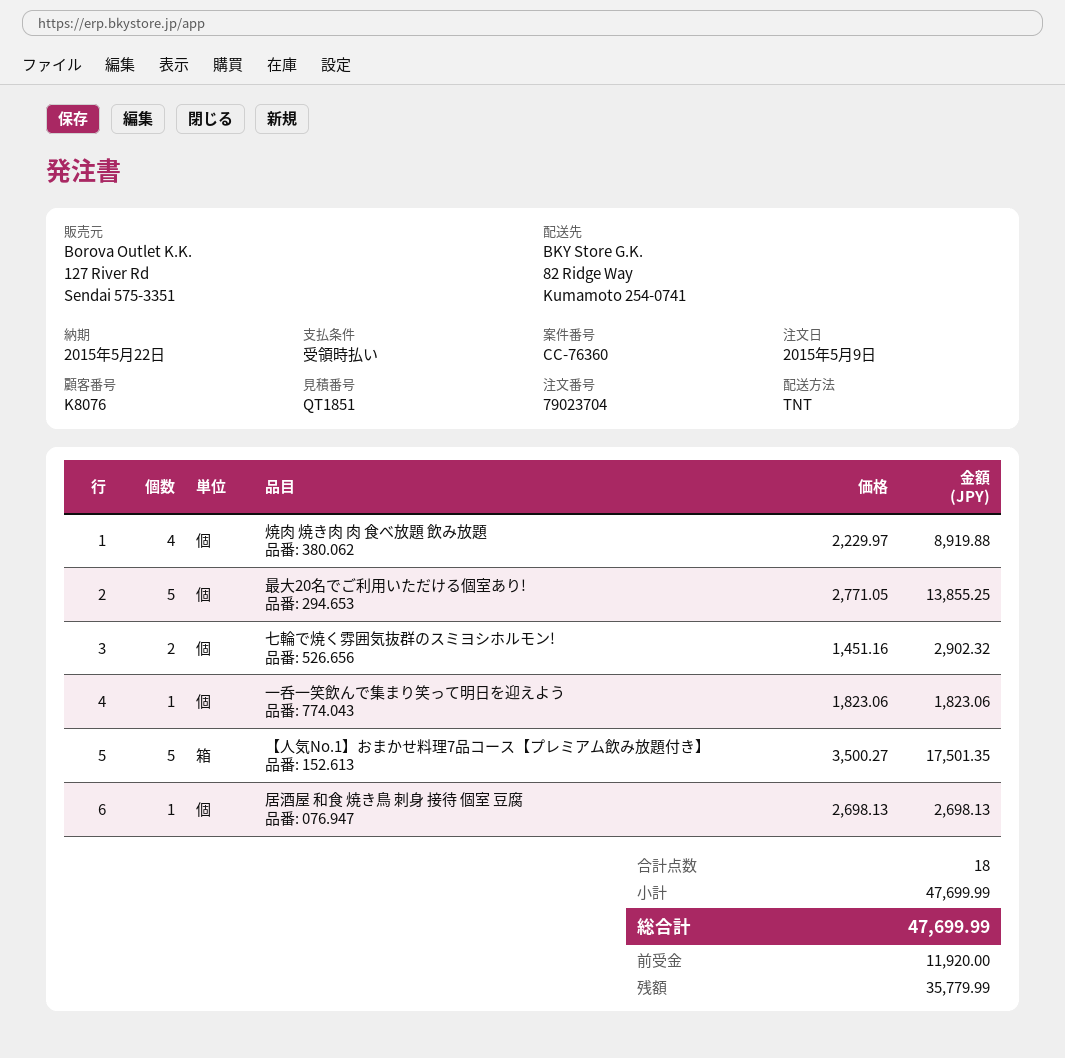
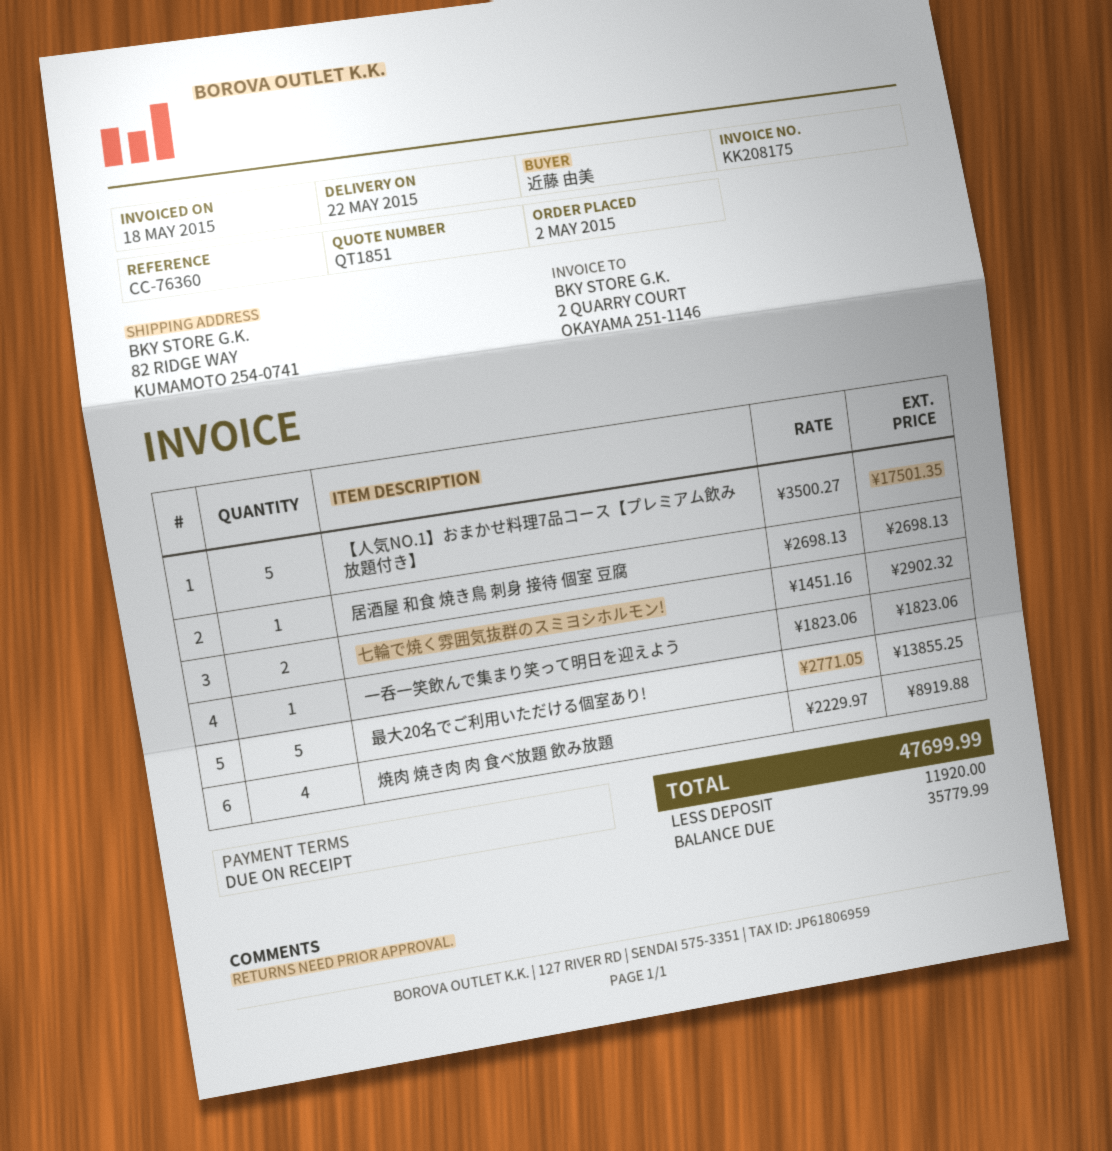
order date: 2015-05-09 -> 2015-05-02

